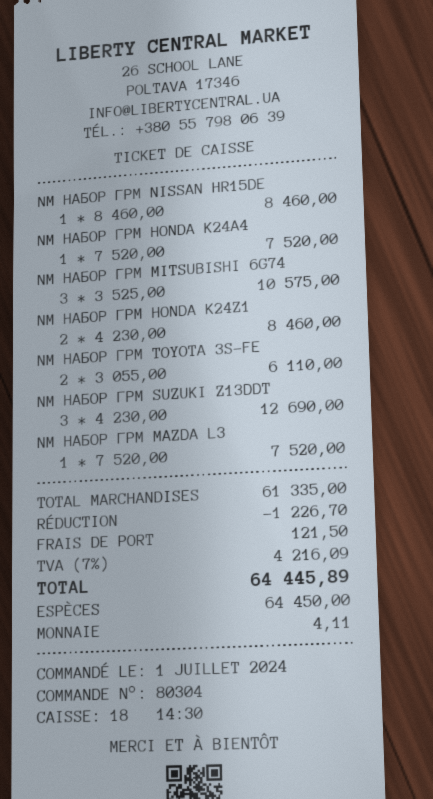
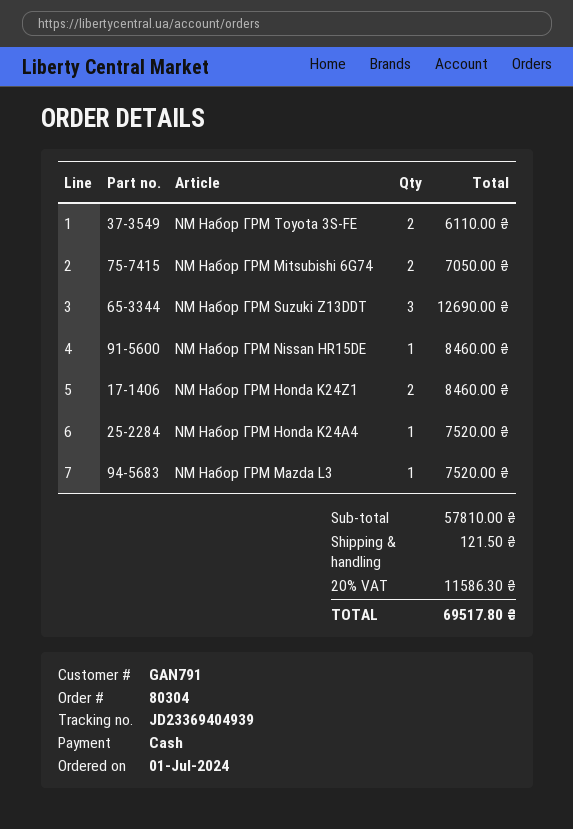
NM НАБОР ГРМ MITSUBISHI 6G74: 3 for 10575.00 -> 2 for 7050.00
subtotal: 61335.00 -> 57810.00
discount: 1226.70 -> none
tax: 7% = 4216.09 -> 20% = 11586.30
total: 64445.89 -> 69517.80

